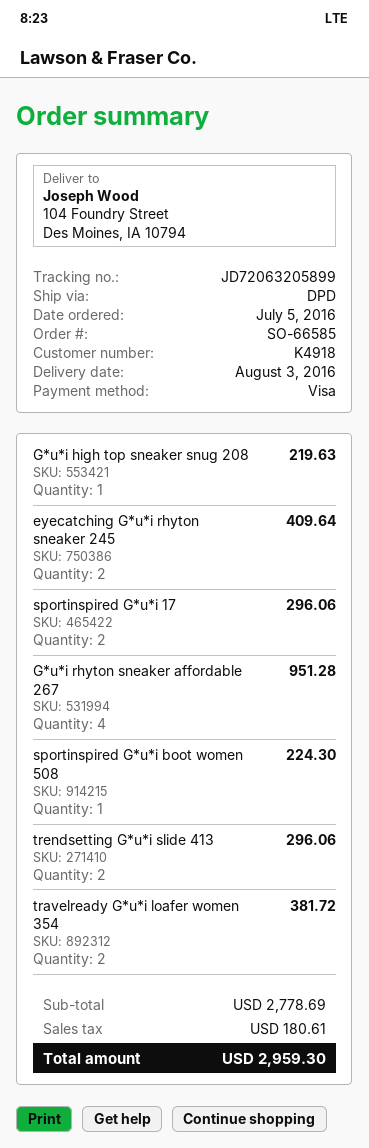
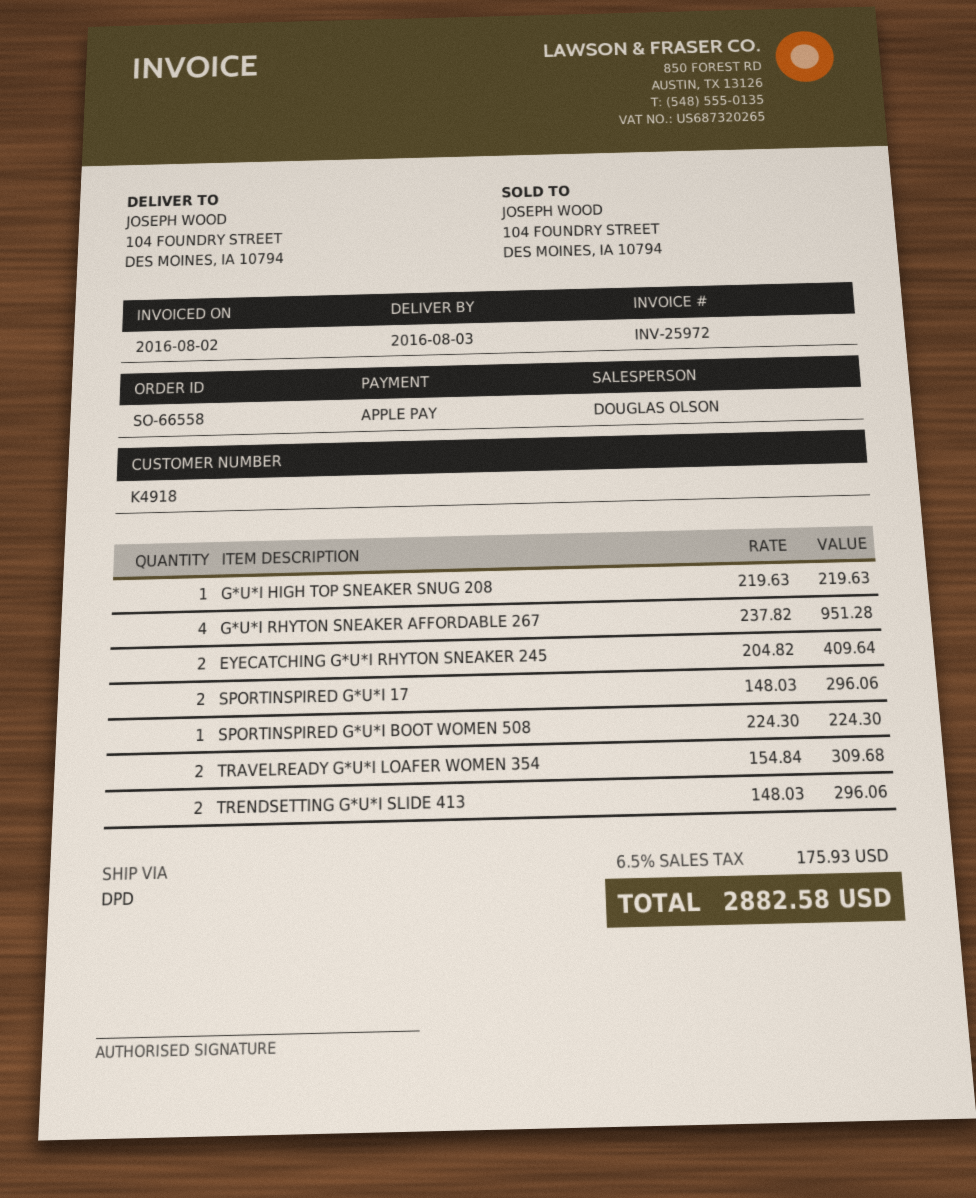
order number: SO-66585 -> SO-66558
payment method: Visa -> Apple Pay
travelready G*u*i loafer women 354: 2 for 381.72 -> 2 for 309.68
tax: 180.61 -> 175.93
total: 2959.30 -> 2882.58

